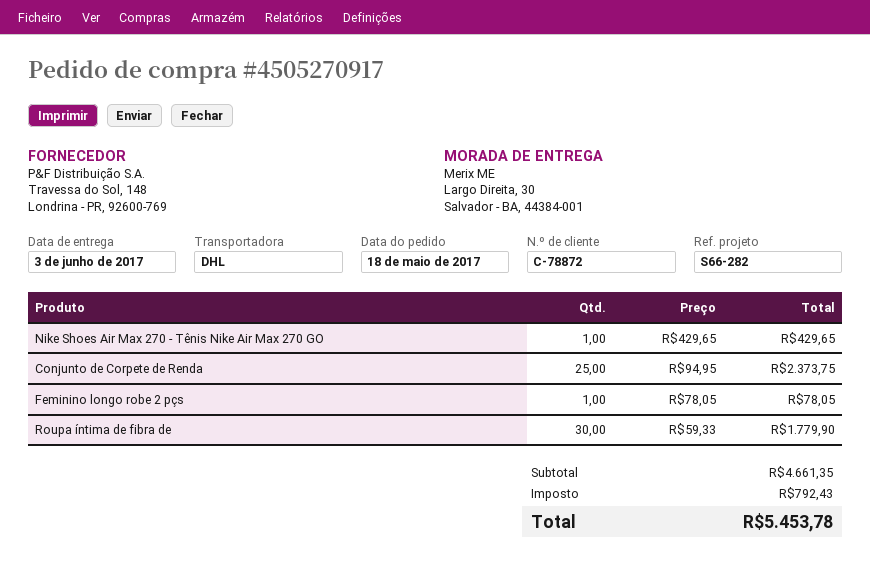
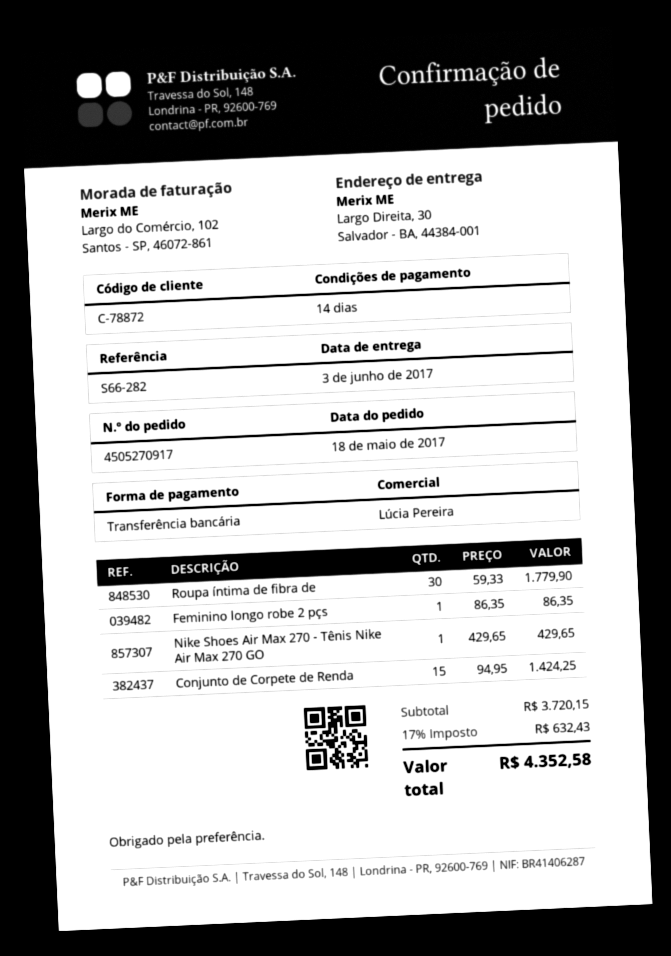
Conjunto de Corpete de Renda: 25 x 94.95 = 2373.75 -> 15 x 94.95 = 1424.25
Feminino longo robe 2 pçs: 1 x 78.05 = 78.05 -> 1 x 86.35 = 86.35
subtotal: 4661.35 -> 3720.15
tax: 792.43 -> 632.43
total: 5453.78 -> 4352.58

